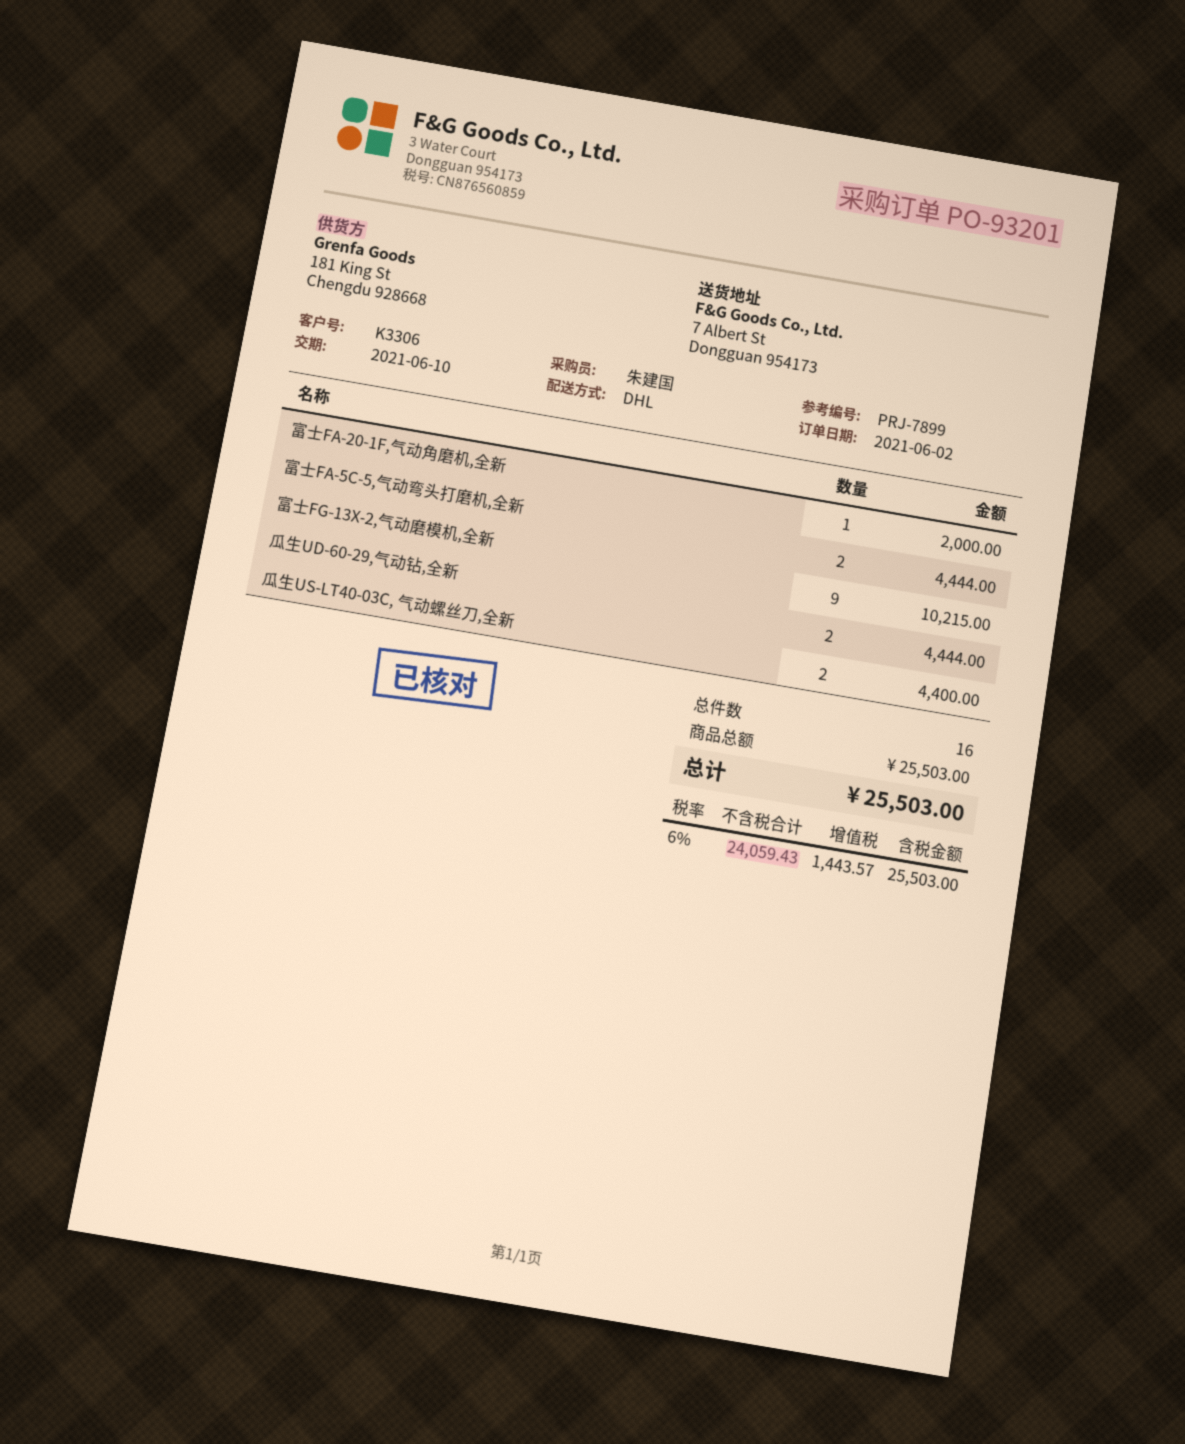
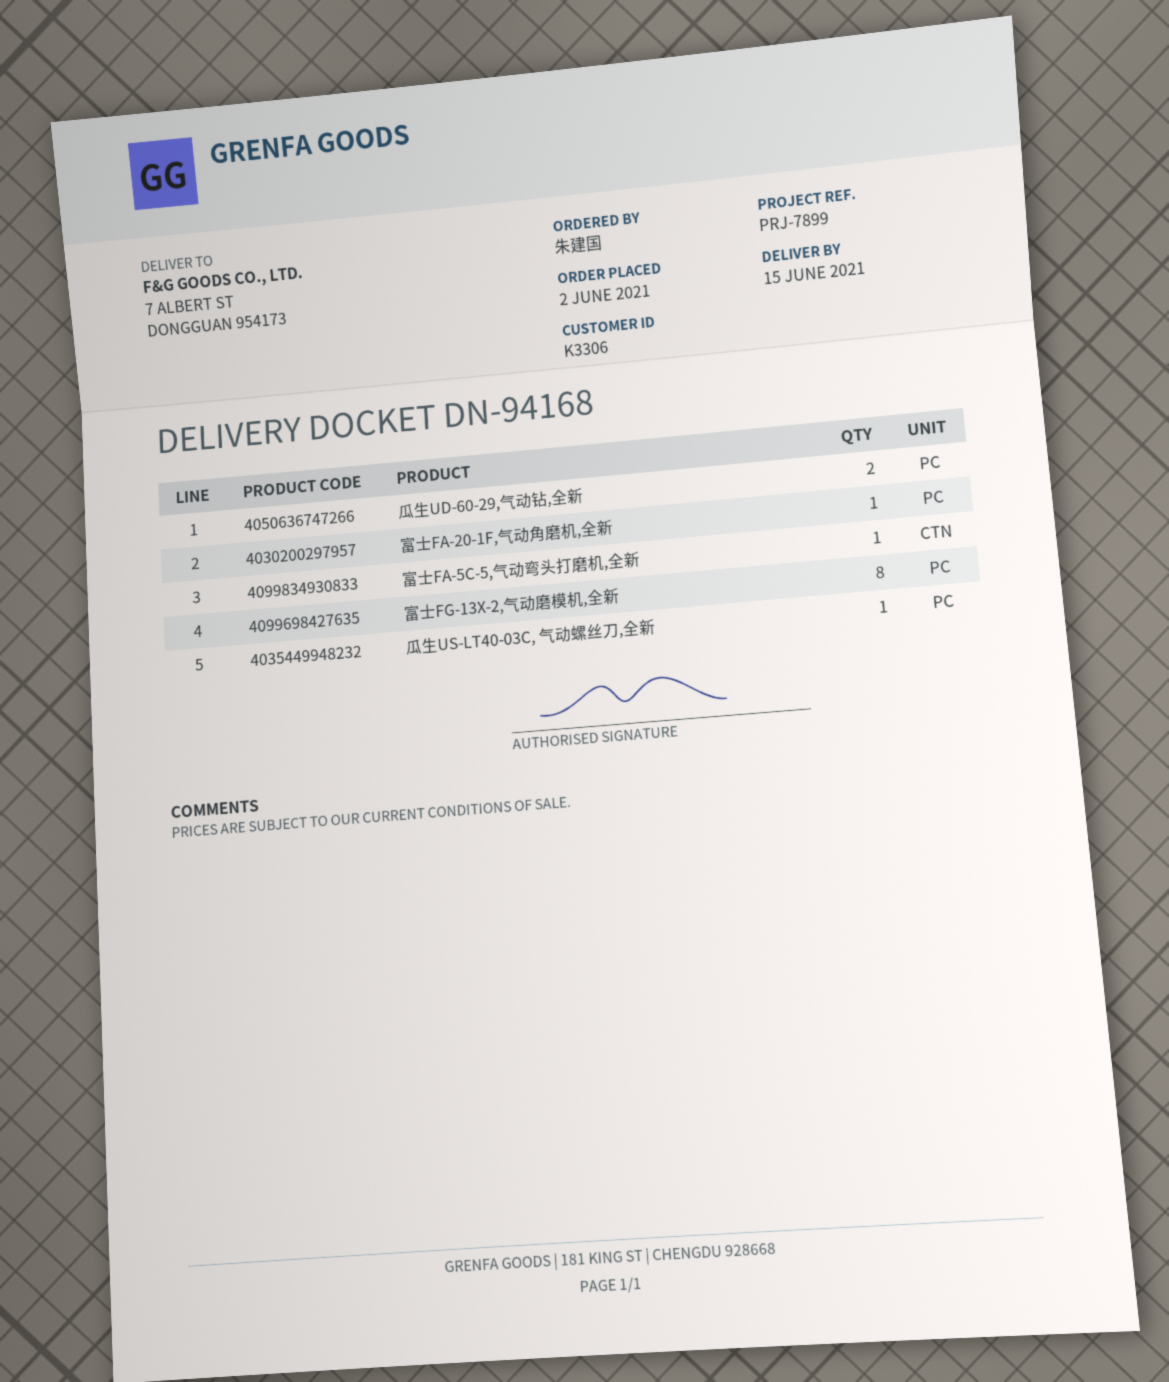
delivery date: 2021-06-10 -> 2021-06-15
富士FA-5C-5,气动弯头打磨机,全新: 2 -> 1
富士FG-13X-2,气动磨模机,全新: 9 -> 8
瓜生US-LT40-03C, 气动螺丝刀,全新: 2 -> 1

